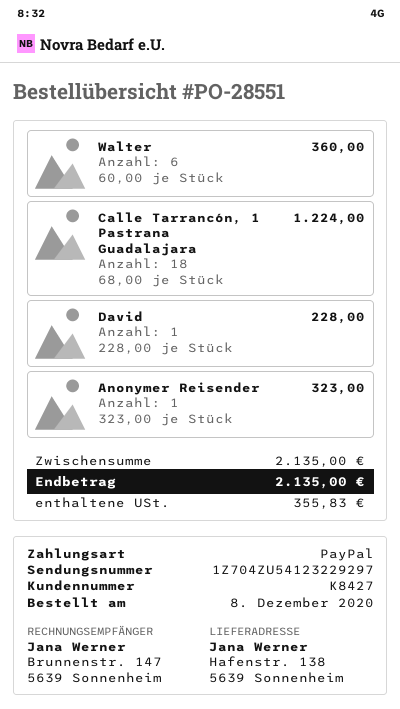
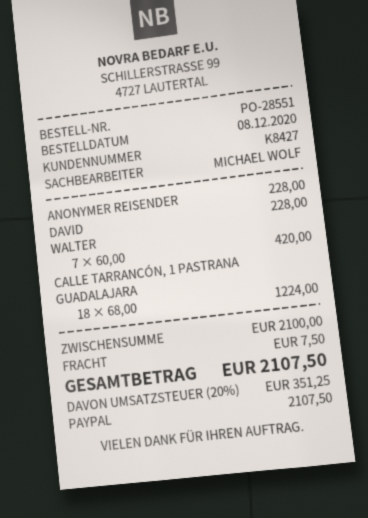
Walter: 6 x 60.00 = 360.00 -> 7 x 60.00 = 420.00
Anonymer Reisender: 1 x 323.00 = 323.00 -> 1 x 228.00 = 228.00
subtotal: 2135.00 -> 2100.00
shipping: none -> 7.50
tax: 355.83 -> 351.25
total: 2135.00 -> 2107.50

